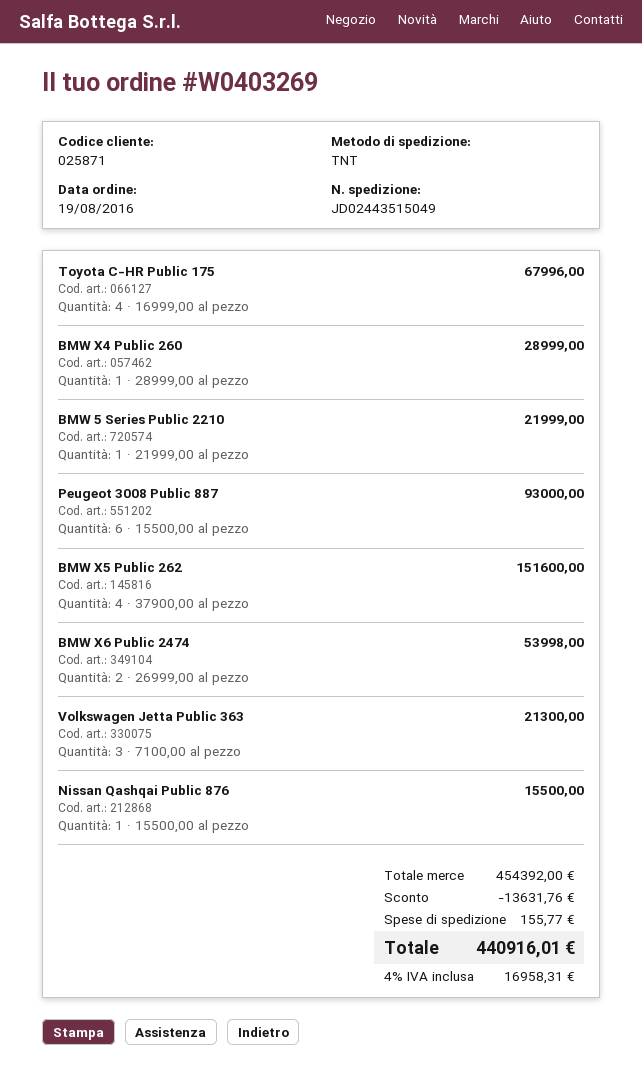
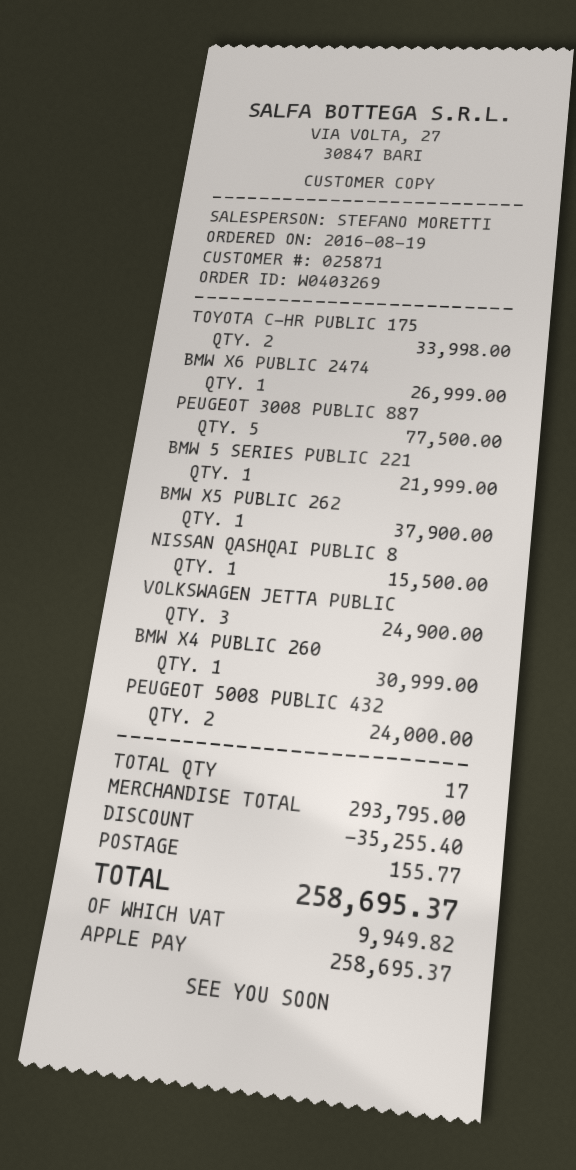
Toyota C-HR Public 175: 4 for 67996.00 -> 2 for 33998.00
BMW X4 Public 260: 1 for 28999.00 -> 1 for 30999.00
Peugeot 3008 Public 887: 6 for 93000.00 -> 5 for 77500.00
BMW X5 Public 262: 4 for 151600.00 -> 1 for 37900.00
BMW X6 Public 2474: 2 for 53998.00 -> 1 for 26999.00
Volkswagen Jetta Public 363: 3 for 21300.00 -> 3 for 24900.00
PEUGEOT 5008 PUBLIC 432: none -> 2 for 24000.00
subtotal: 454392.00 -> 293795.00
discount: 13631.76 -> 35255.40
tax: 16958.31 -> 9949.82
total: 440916.01 -> 258695.37

